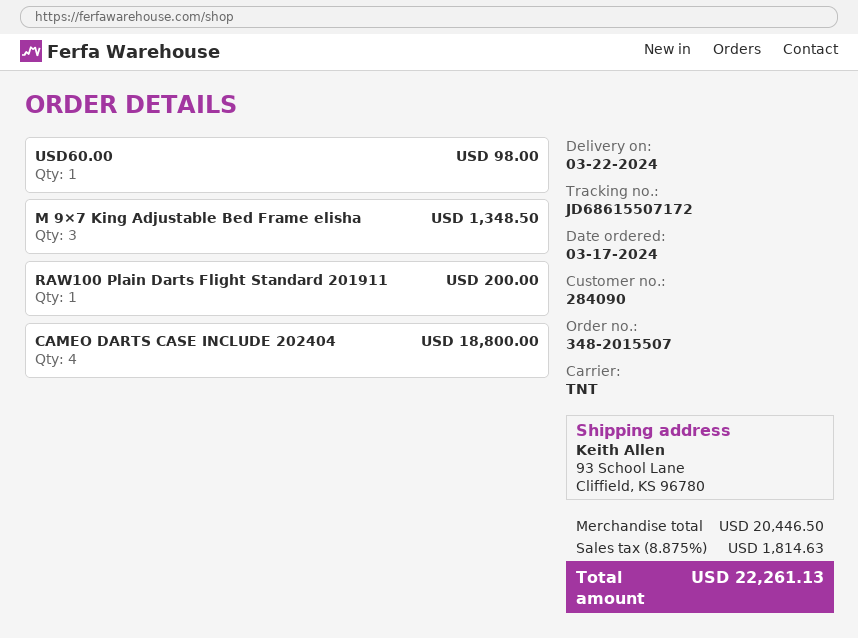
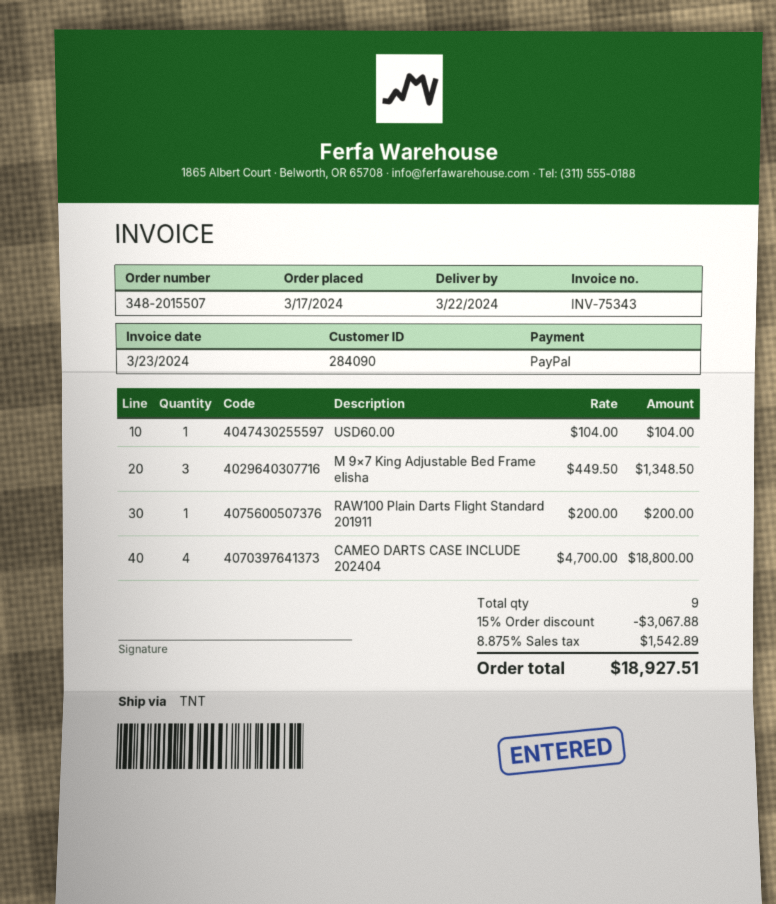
USD60.00: 1 for 98.00 -> 1 for 104.00
discount: none -> 15% = 3067.88
tax: 8.875% = 1814.63 -> 8.875% = 1542.89
total: 22261.13 -> 18927.51

